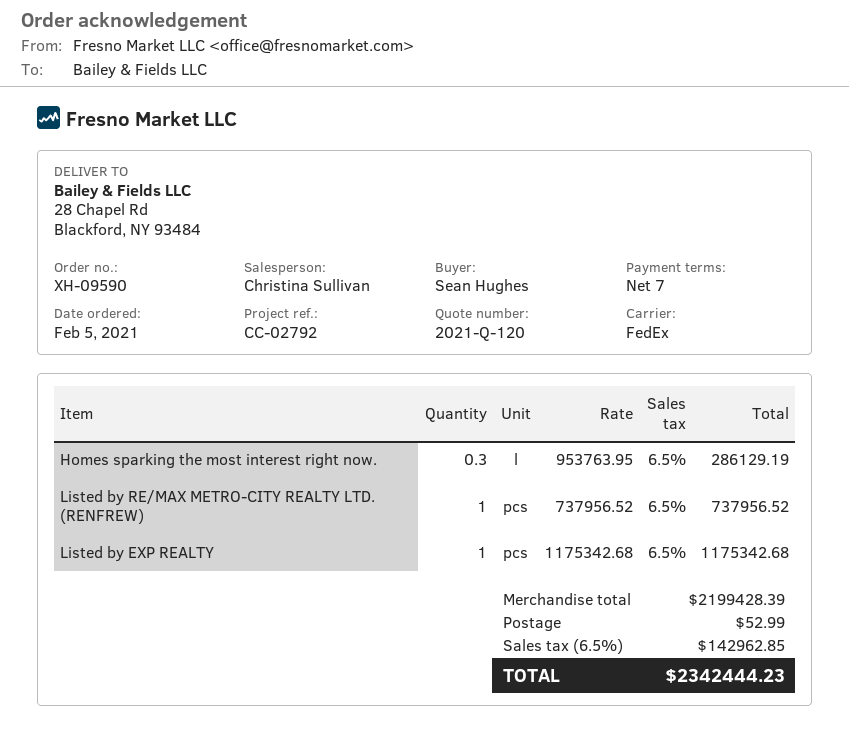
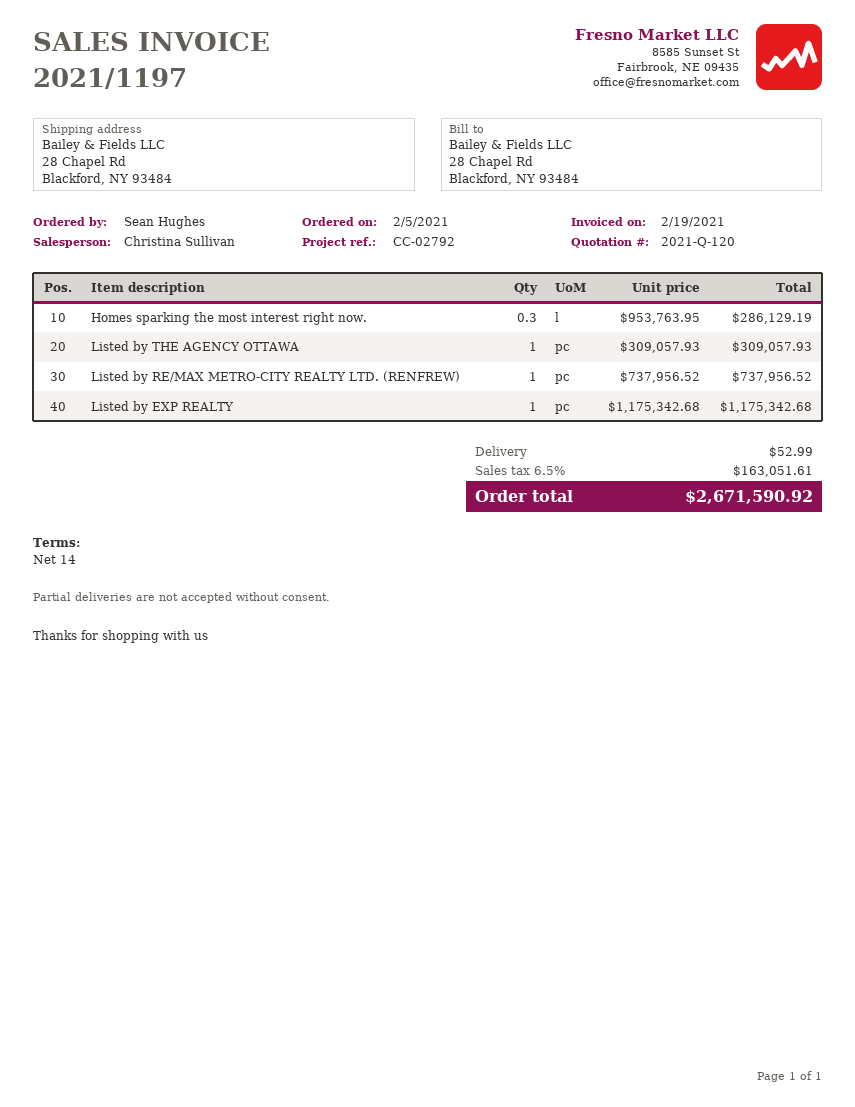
payment terms: 7 days -> 14 days
Listed by THE AGENCY OTTAWA: none -> 1 x 309057.93 = 309057.93
tax: 6.5% = 142962.85 -> 6.5% = 163051.61
total: 2342444.23 -> 2671590.92

